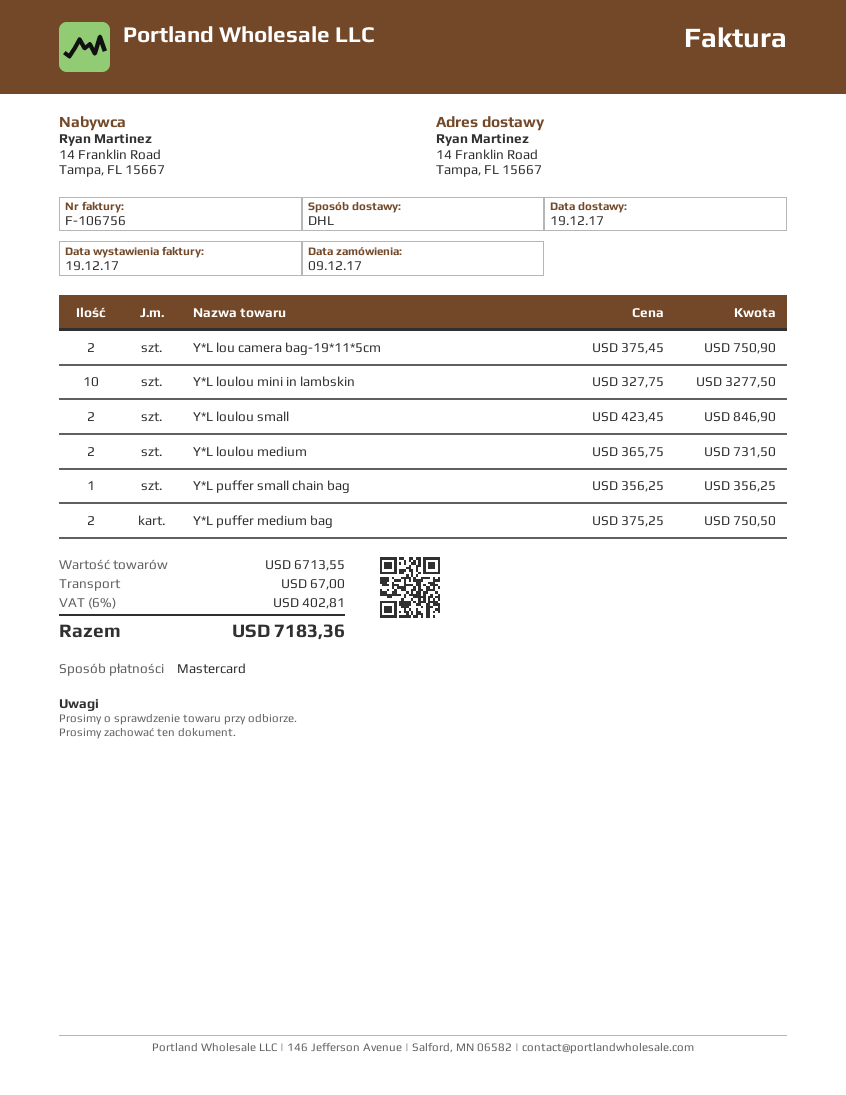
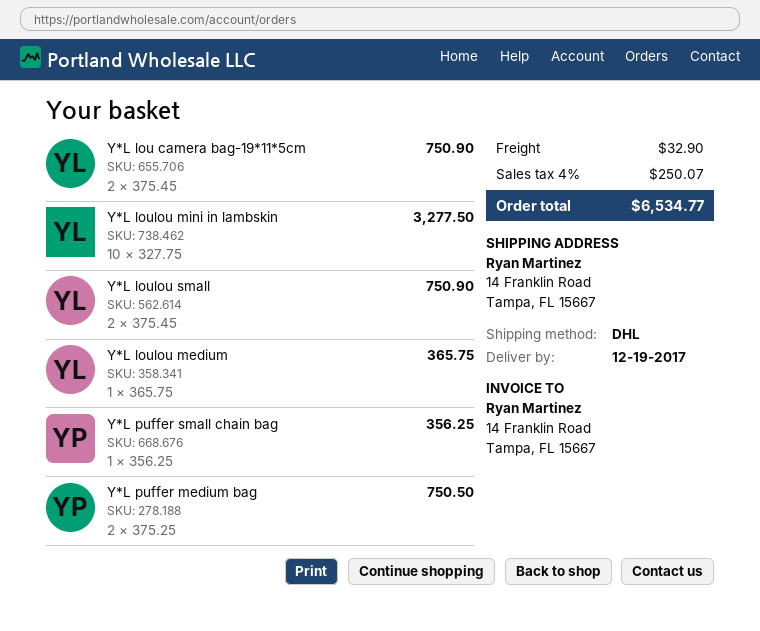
Y*L loulou small: 2 x 423.45 = 846.90 -> 2 x 375.45 = 750.90
Y*L loulou medium: 2 x 365.75 = 731.50 -> 1 x 365.75 = 365.75
shipping: 67.00 -> 32.90
tax: 6% = 402.81 -> 4% = 250.07
total: 7183.36 -> 6534.77

